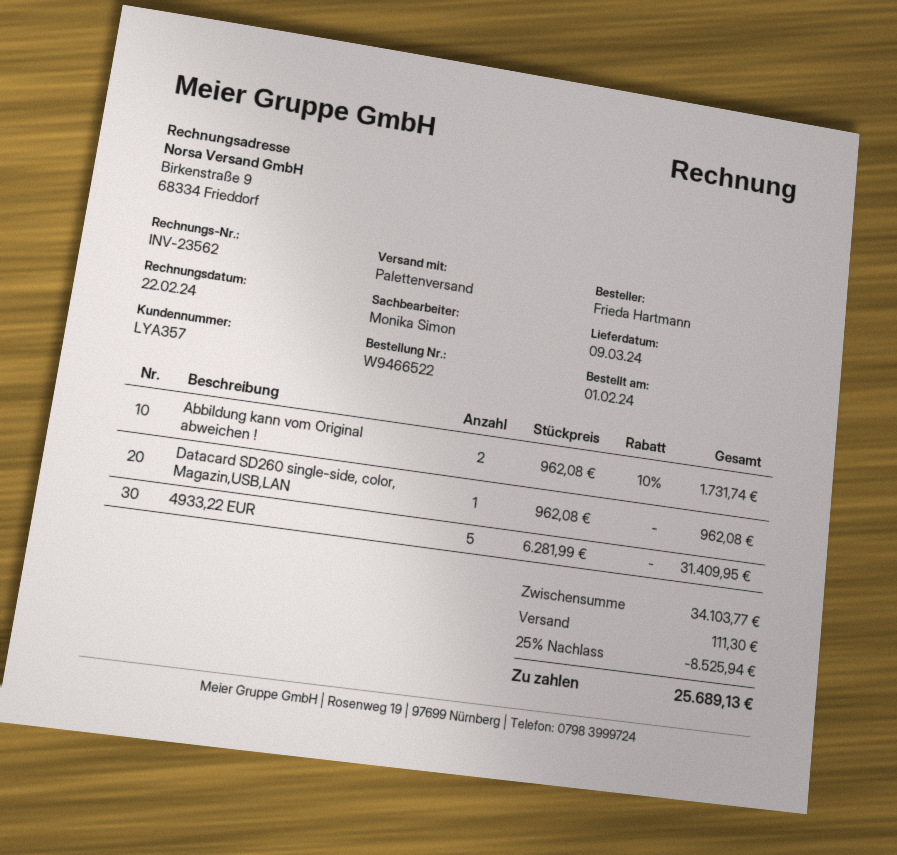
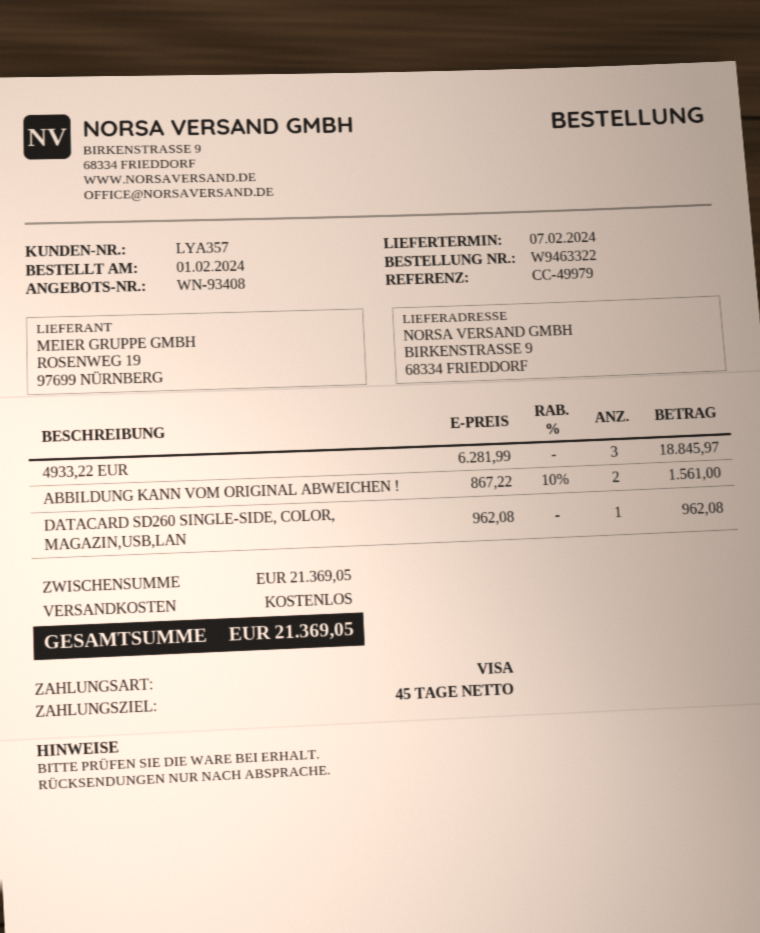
order number: W9466522 -> W9463322
delivery date: 2024-03-09 -> 2024-02-07
Abbildung kann vom Original abweichen !: 2 x 962.08 - 10% = 1731.74 -> 2 x 867.22 - 10% = 1561.00
4933,22 EUR: 5 x 6281.99 = 31409.95 -> 3 x 6281.99 = 18845.97
subtotal: 34103.77 -> 21369.05
discount: 25% = 8525.94 -> none
shipping: 111.30 -> 0.00
total: 25689.13 -> 21369.05

